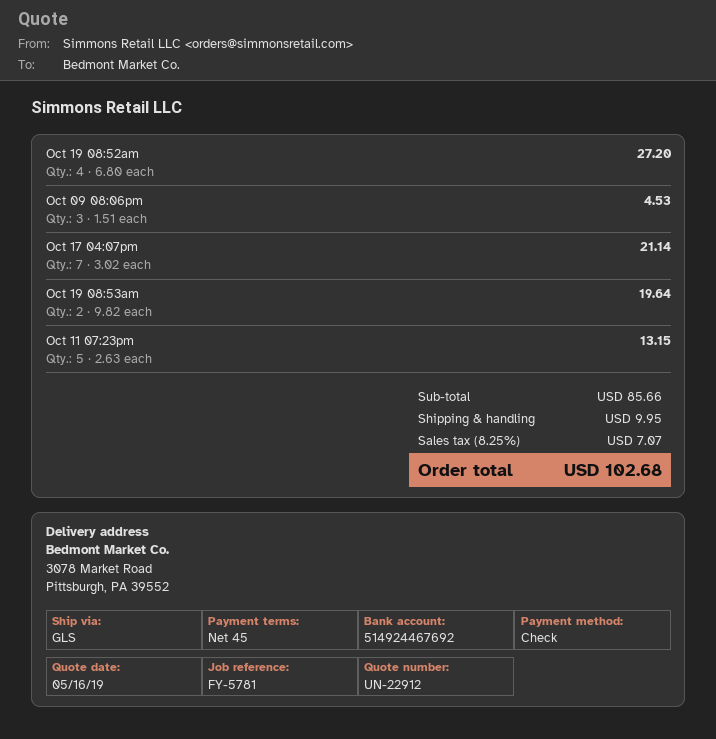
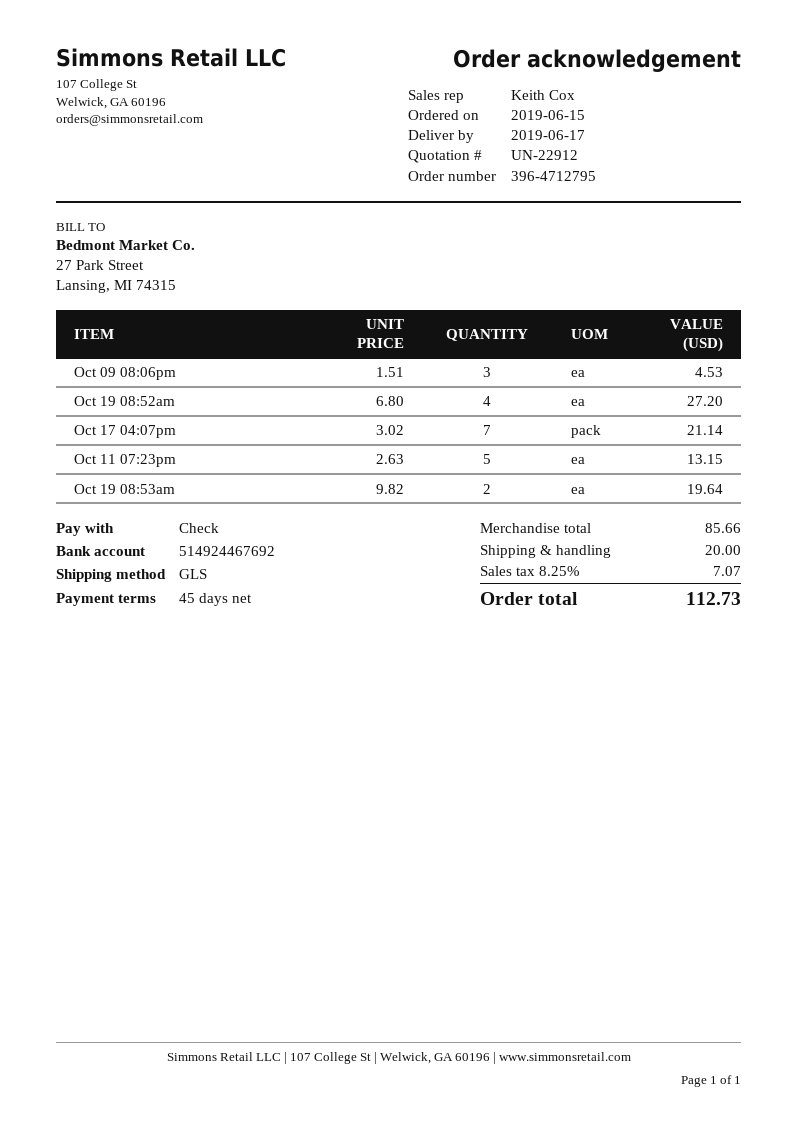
shipping: 9.95 -> 20.00
total: 102.68 -> 112.73

